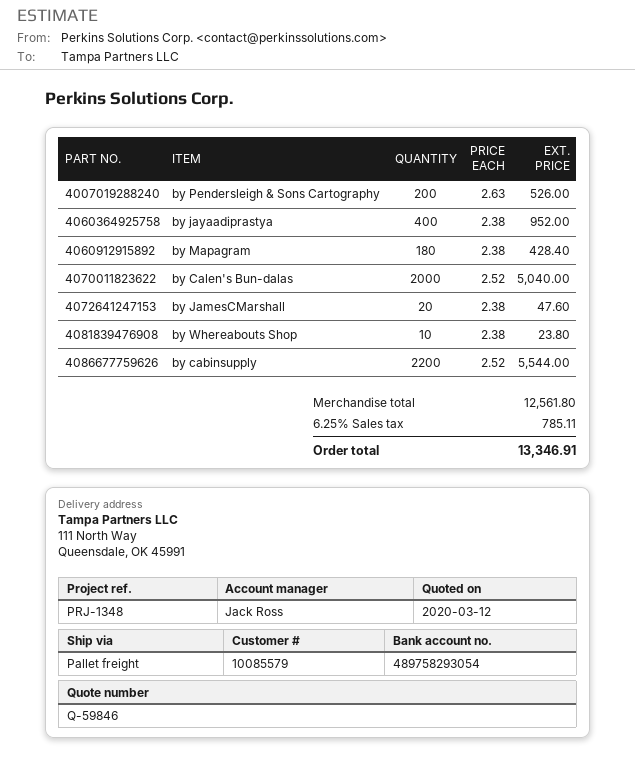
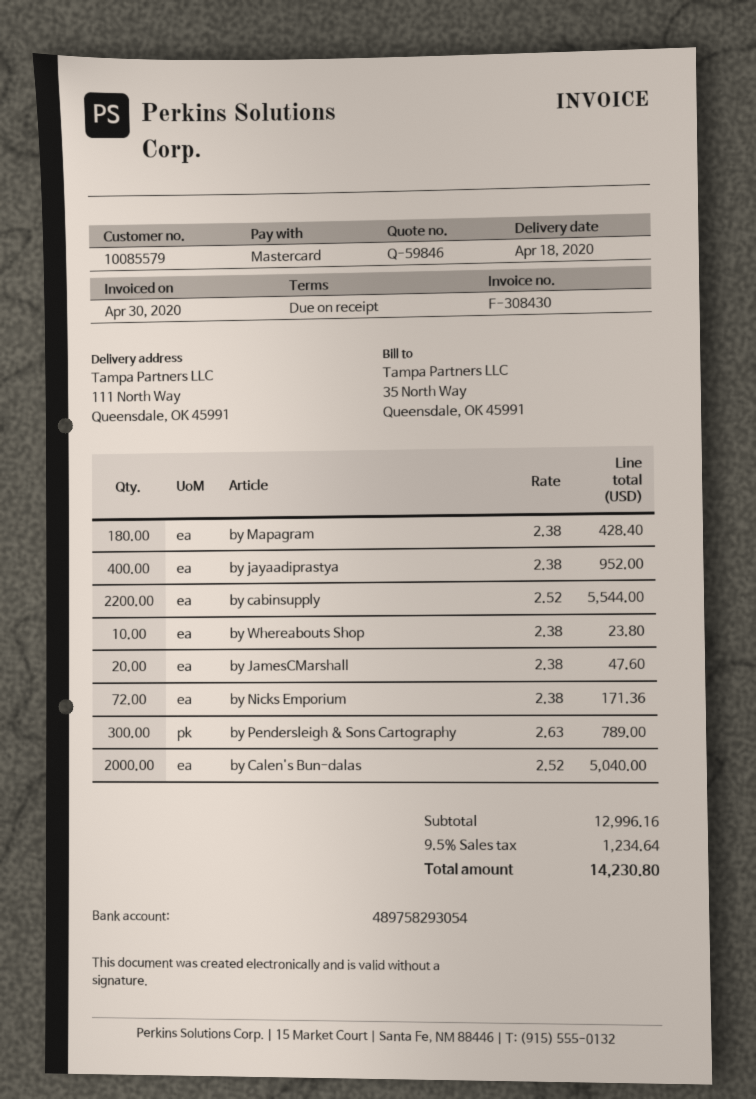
by Pendersleigh & Sons Cartography: 200 x 2.63 = 526.00 -> 300 x 2.63 = 789.00
by Nicks Emporium: none -> 72 x 2.38 = 171.36
subtotal: 12561.80 -> 12996.16
tax: 6.25% = 785.11 -> 9.5% = 1234.64
total: 13346.91 -> 14230.80

